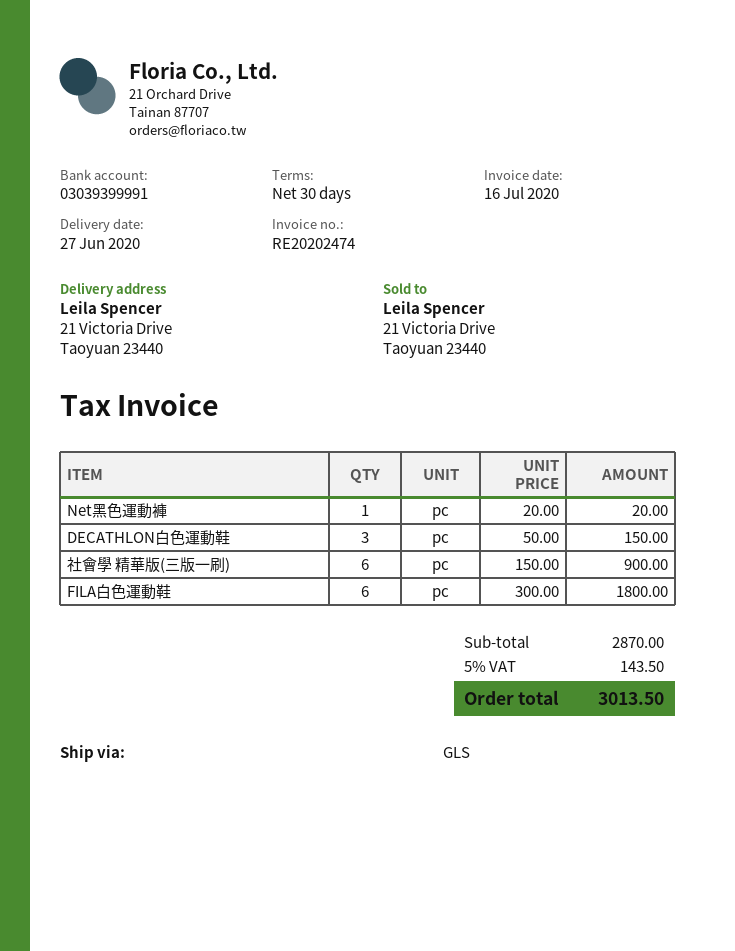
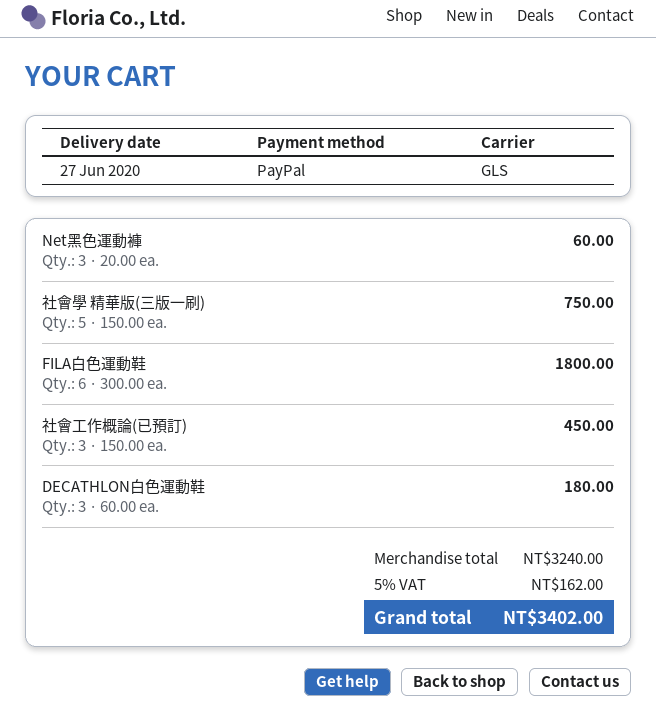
Net黑色運動褲: 1 x 20.00 = 20.00 -> 3 x 20.00 = 60.00
DECATHLON白色運動鞋: 3 x 50.00 = 150.00 -> 3 x 60.00 = 180.00
社會學 精華版(三版一刷): 6 x 150.00 = 900.00 -> 5 x 150.00 = 750.00
社會工作概論(已預訂): none -> 3 x 150.00 = 450.00
subtotal: 2870.00 -> 3240.00
tax: 5% = 143.50 -> 5% = 162.00
total: 3013.50 -> 3402.00

